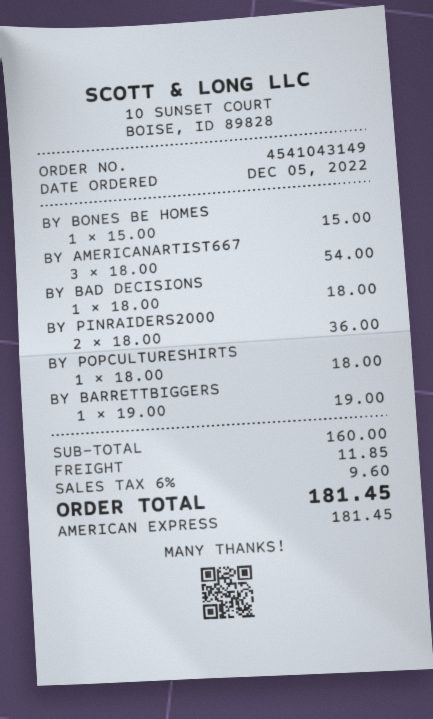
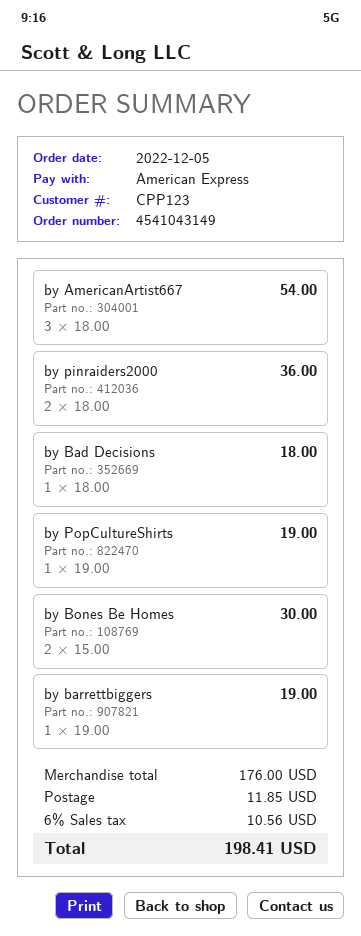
BY BONES BE HOMES: 1 x 15.00 = 15.00 -> 2 x 15.00 = 30.00
BY POPCULTURESHIRTS: 1 x 18.00 = 18.00 -> 1 x 19.00 = 19.00
subtotal: 160.00 -> 176.00
tax: 6% = 9.60 -> 6% = 10.56
total: 181.45 -> 198.41

